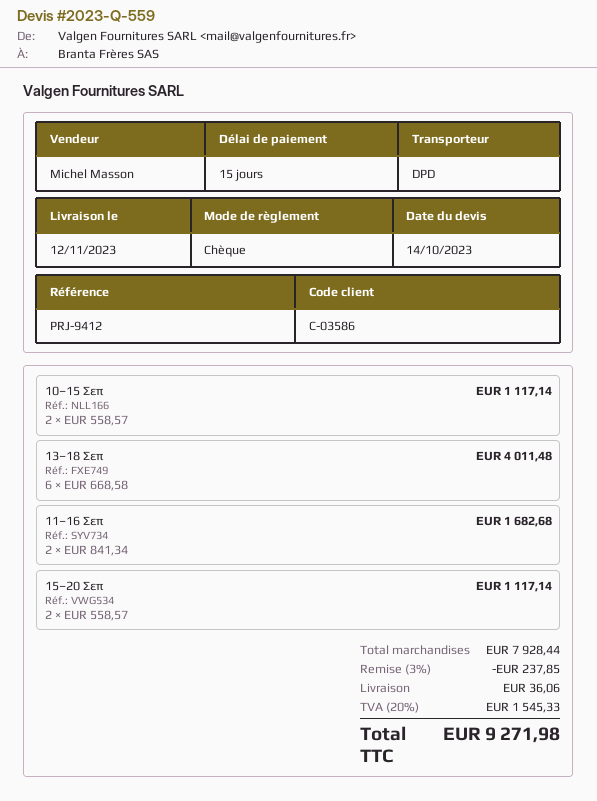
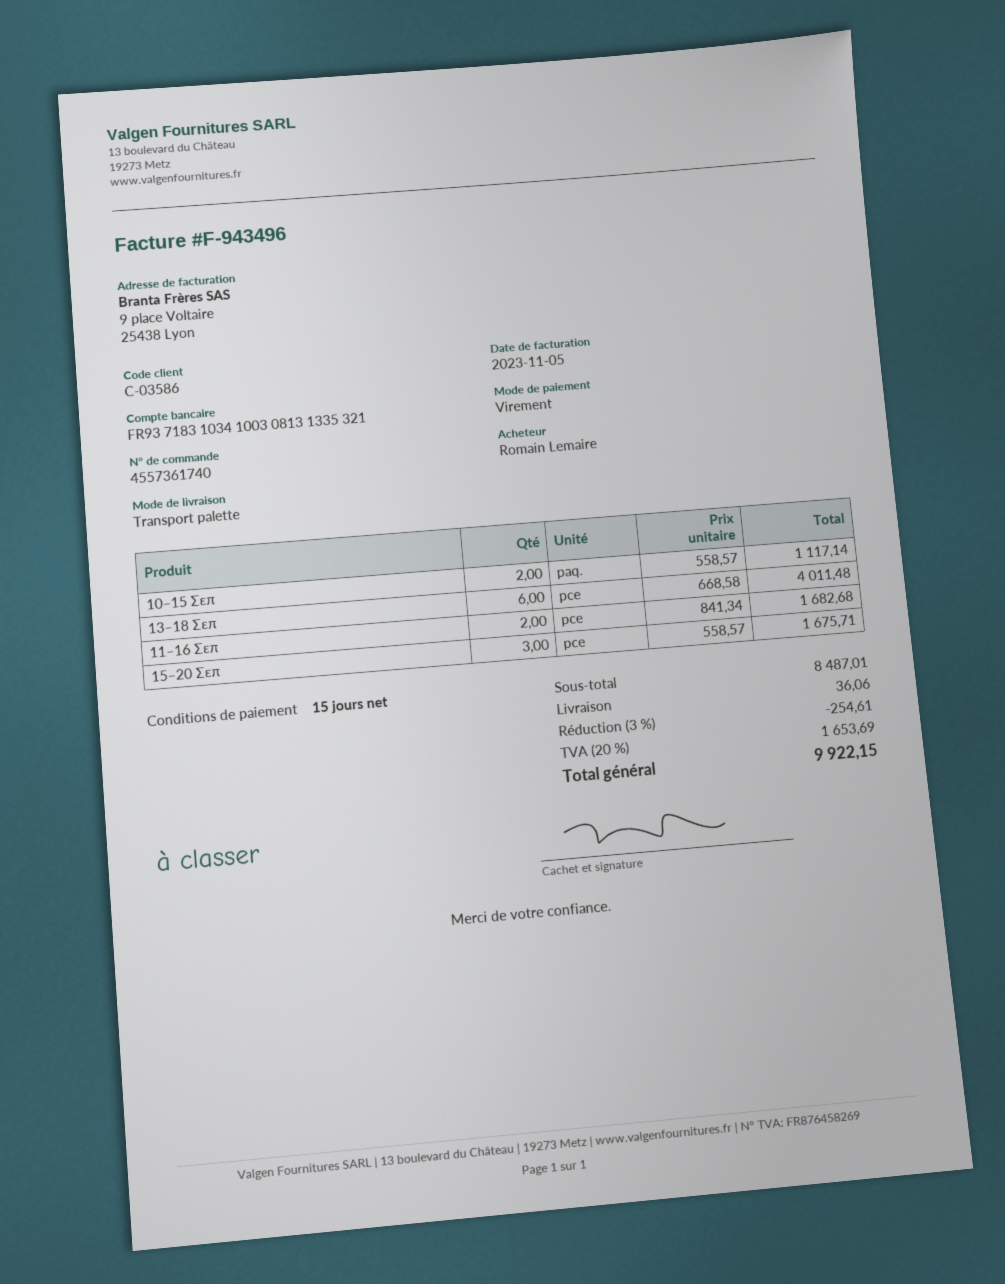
payment method: cheque -> bank transfer
shipping method: DPD -> pallet freight
15–20 Σεπ: 2 x 558.57 = 1117.14 -> 3 x 558.57 = 1675.71
subtotal: 7928.44 -> 8487.01
discount: 3% = 237.85 -> 3% = 254.61
tax: 20% = 1545.33 -> 20% = 1653.69
total: 9271.98 -> 9922.15

